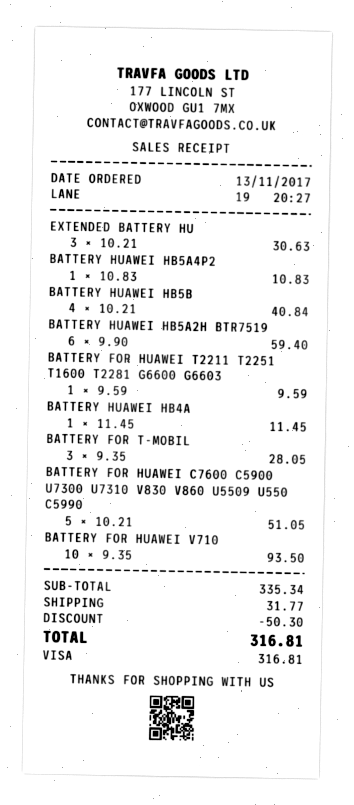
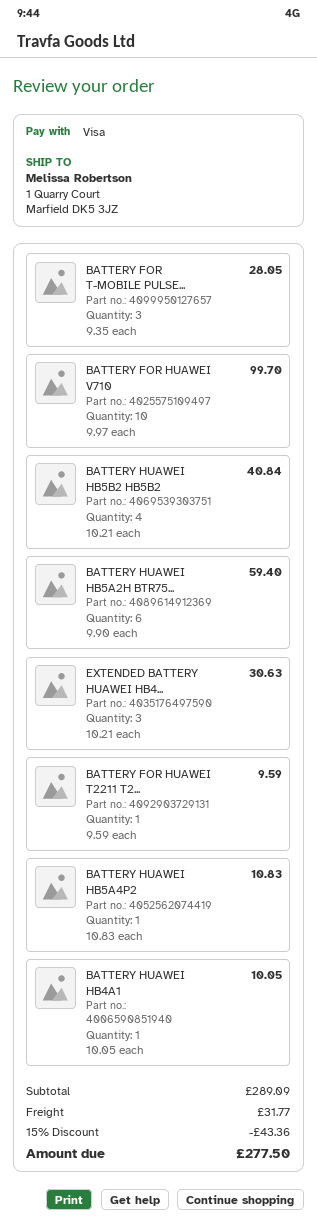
BATTERY HUAWEI HB4A: 1 x 11.45 = 11.45 -> 1 x 10.05 = 10.05
BATTERY FOR HUAWEI C7600 C5900 U7300 U7310 V830 V860 U5509 U550 C5990: 5 x 10.21 = 51.05 -> none
BATTERY FOR HUAWEI V710: 10 x 9.35 = 93.50 -> 10 x 9.97 = 99.70
subtotal: 335.34 -> 289.09
discount: 50.30 -> 43.36
total: 316.81 -> 277.50

